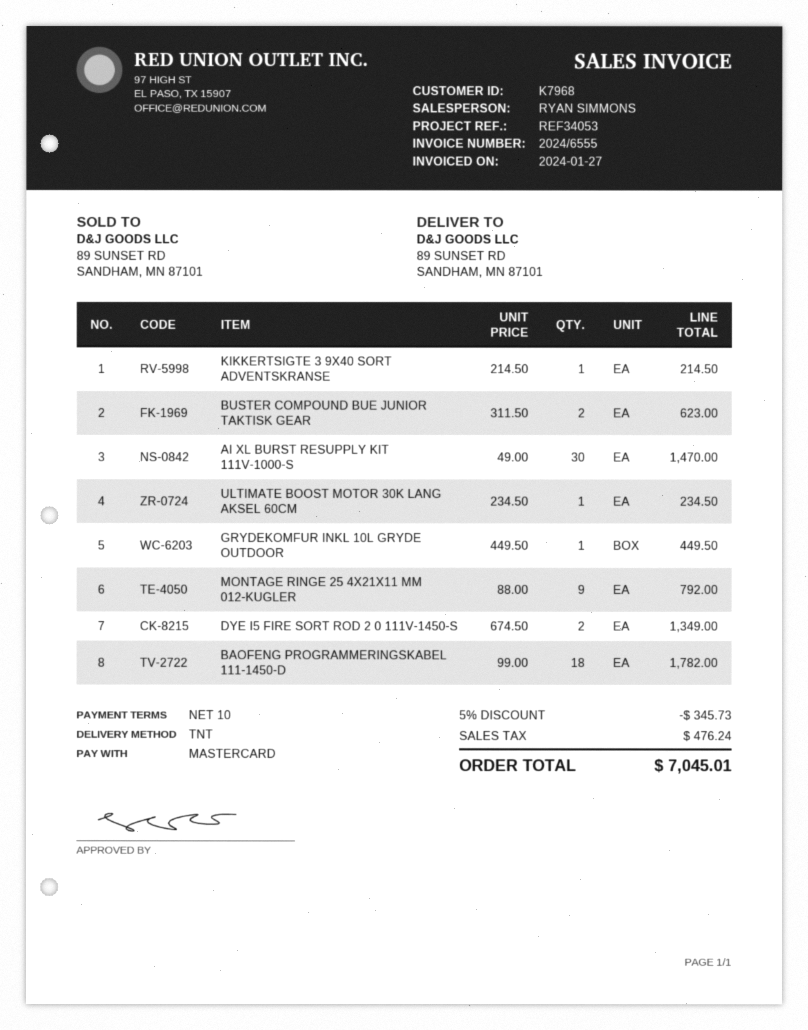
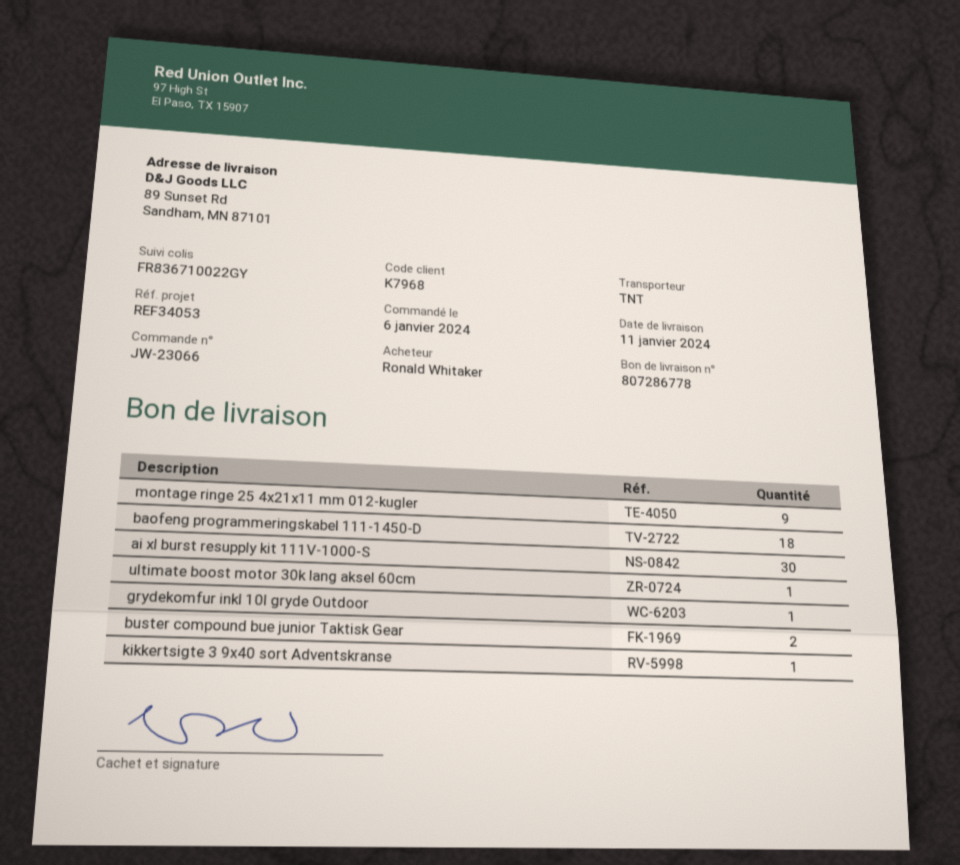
DYE I5 FIRE SORT ROD 2 0 111V-1450-S: 2 -> none

